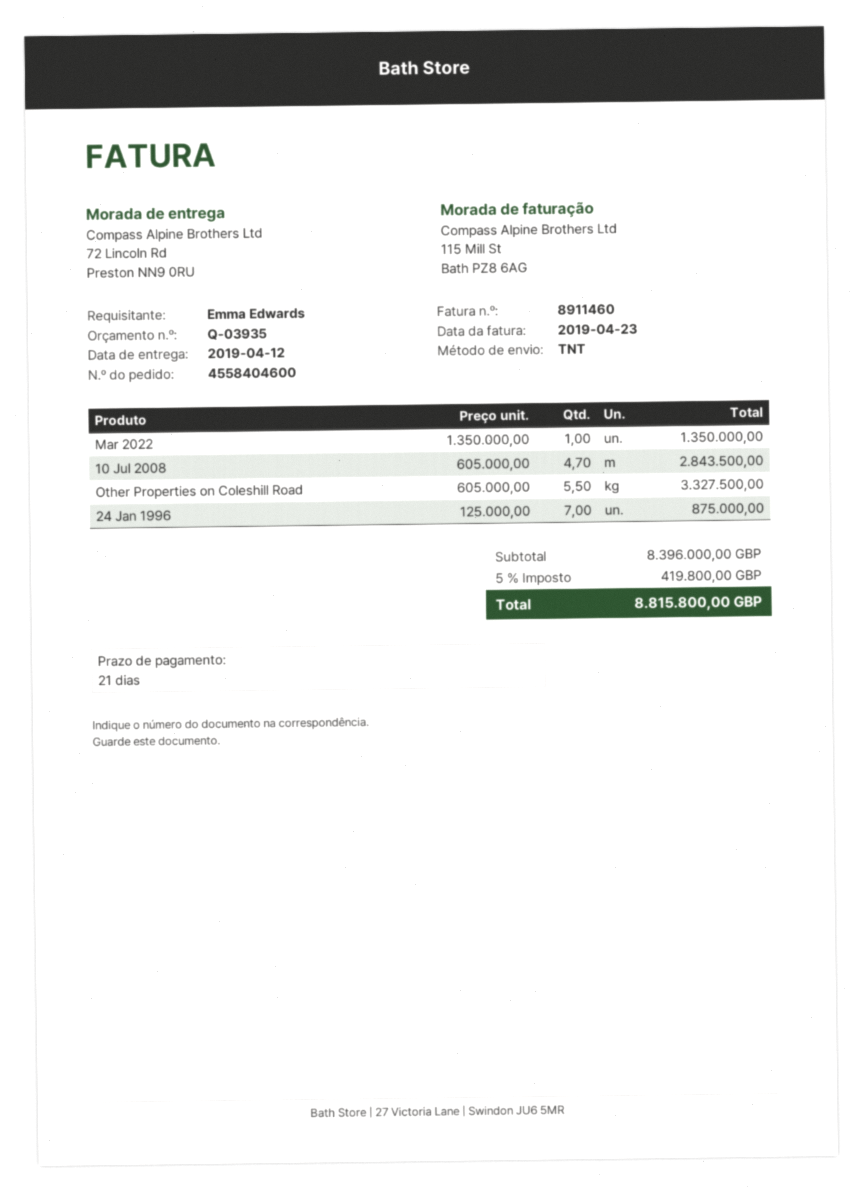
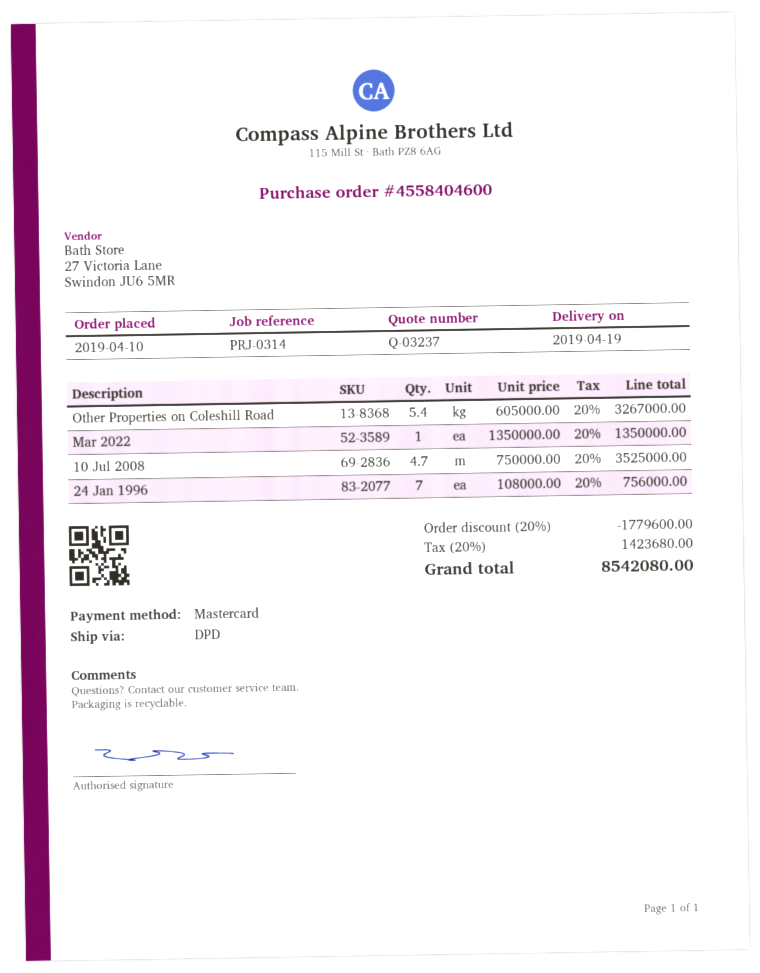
quote number: Q-03935 -> Q-03237
delivery date: 2019-04-12 -> 2019-04-19
shipping method: TNT -> DPD
10 Jul 2008: 4.7 x 605000.00 = 2843500.00 -> 4.7 x 750000.00 = 3525000.00
Other Properties on Coleshill Road: 5.5 x 605000.00 = 3327500.00 -> 5.4 x 605000.00 = 3267000.00
24 Jan 1996: 7 x 125000.00 = 875000.00 -> 7 x 108000.00 = 756000.00
discount: none -> 20% = 1779600.00
tax: 5% = 419800.00 -> 20% = 1423680.00
total: 8815800.00 -> 8542080.00

